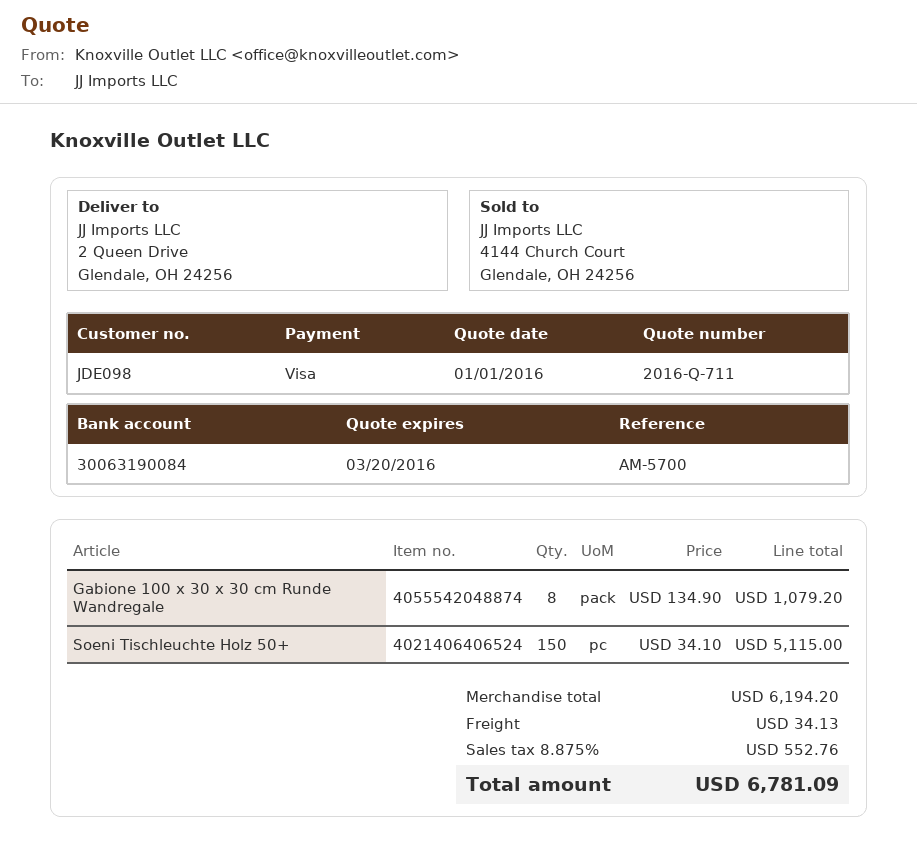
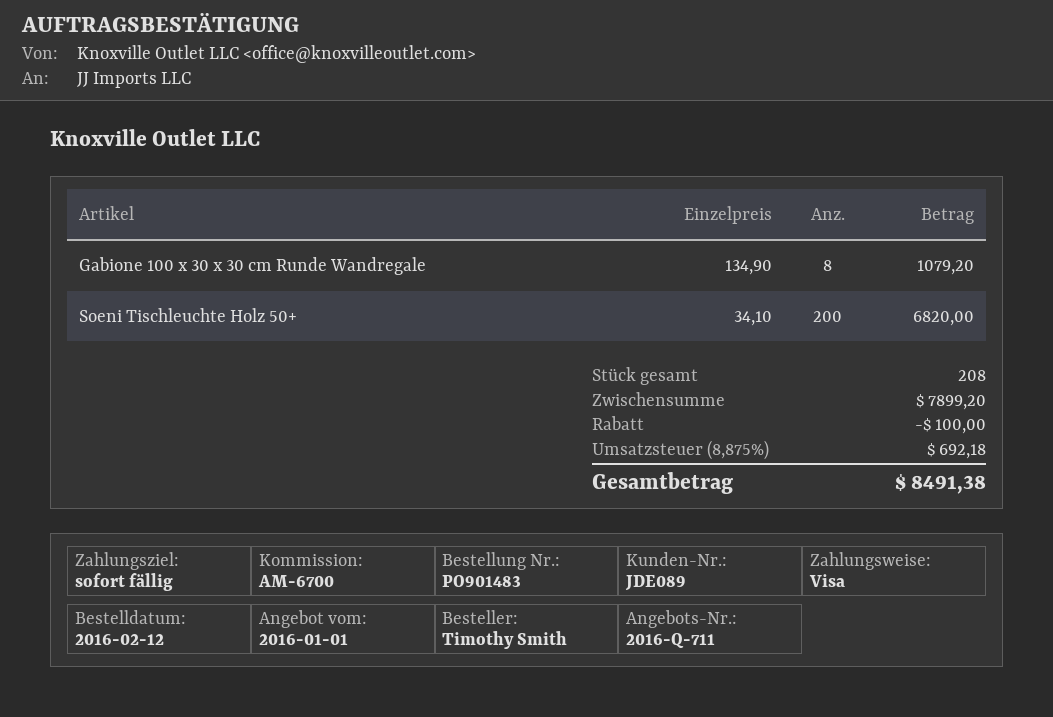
customer number: JDE098 -> JDE089
reference: AM-5700 -> AM-6700
Soeni Tischleuchte Holz 50+: 150 x 34.10 = 5115.00 -> 200 x 34.10 = 6820.00
subtotal: 6194.20 -> 7899.20
discount: none -> 100.00
shipping: 34.13 -> none
tax: 8.875% = 552.76 -> 8.875% = 692.18
total: 6781.09 -> 8491.38

